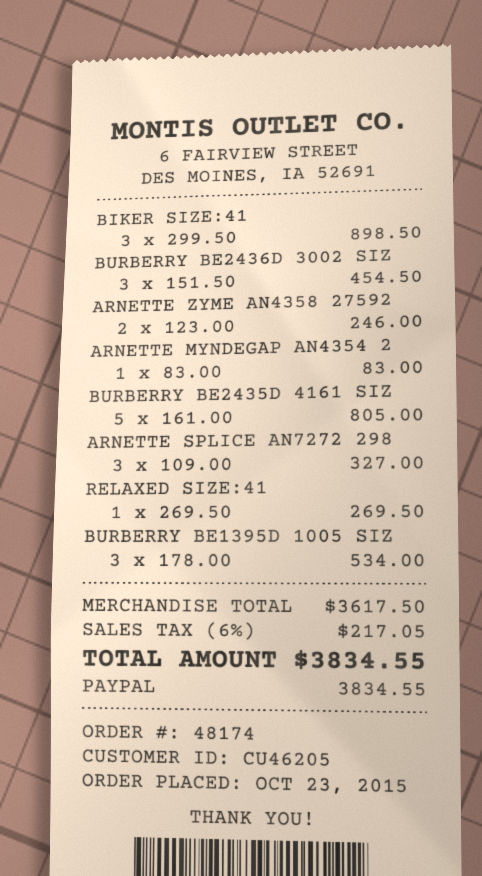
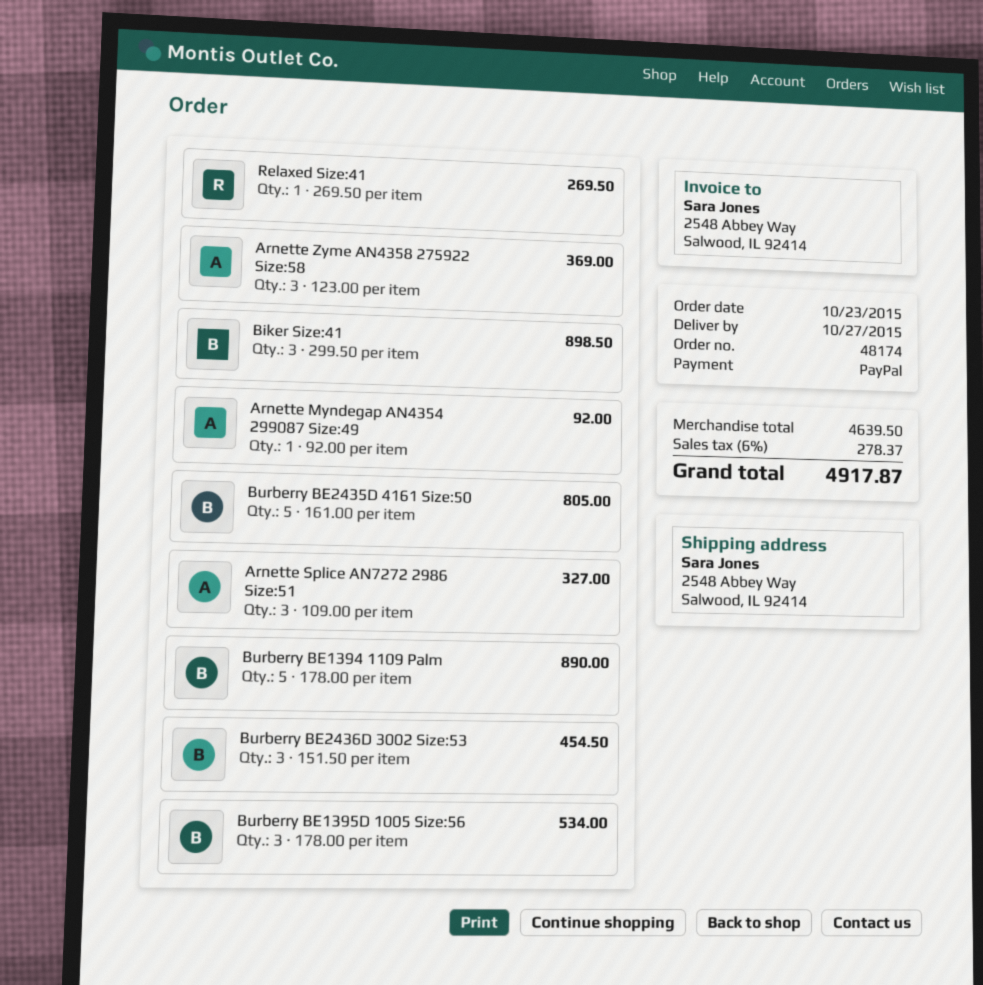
ARNETTE ZYME AN4358 27592: 2 x 123.00 = 246.00 -> 3 x 123.00 = 369.00
ARNETTE MYNDEGAP AN4354 2: 1 x 83.00 = 83.00 -> 1 x 92.00 = 92.00
Burberry BE1394 1109 Palm: none -> 5 x 178.00 = 890.00
subtotal: 3617.50 -> 4639.50
tax: 6% = 217.05 -> 6% = 278.37
total: 3834.55 -> 4917.87

